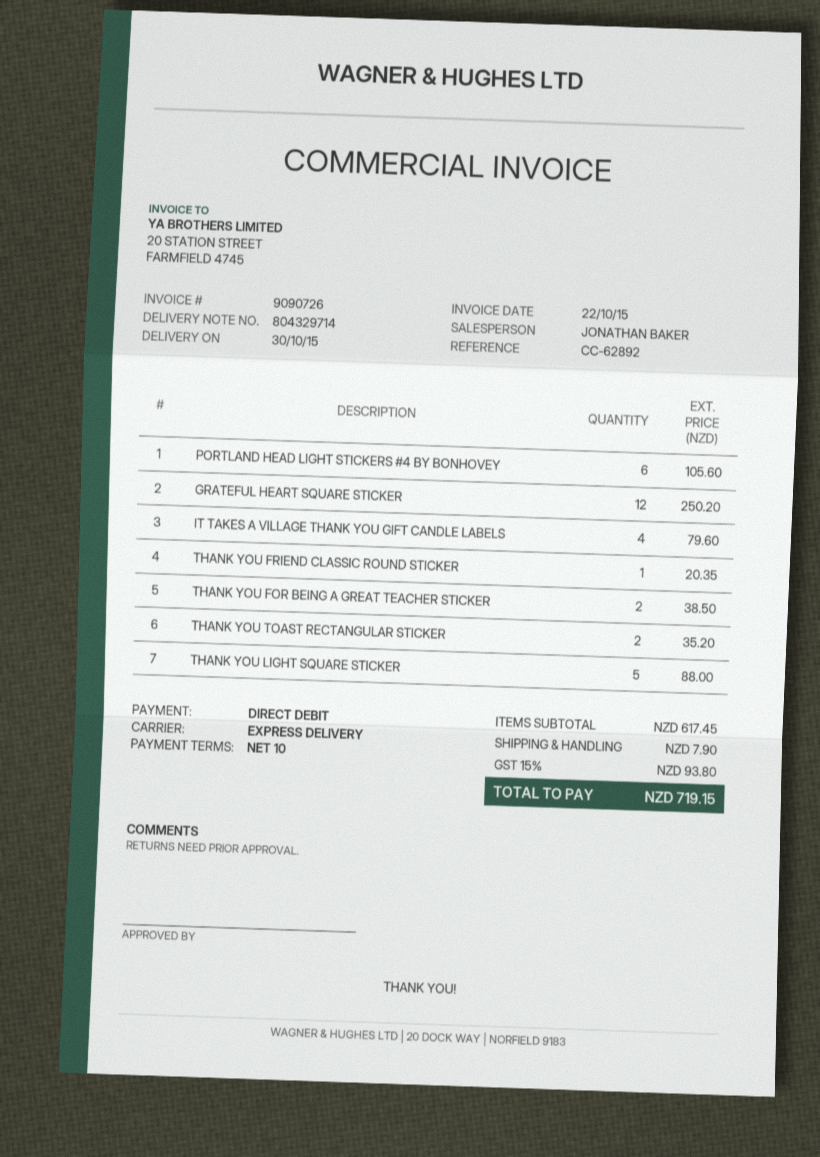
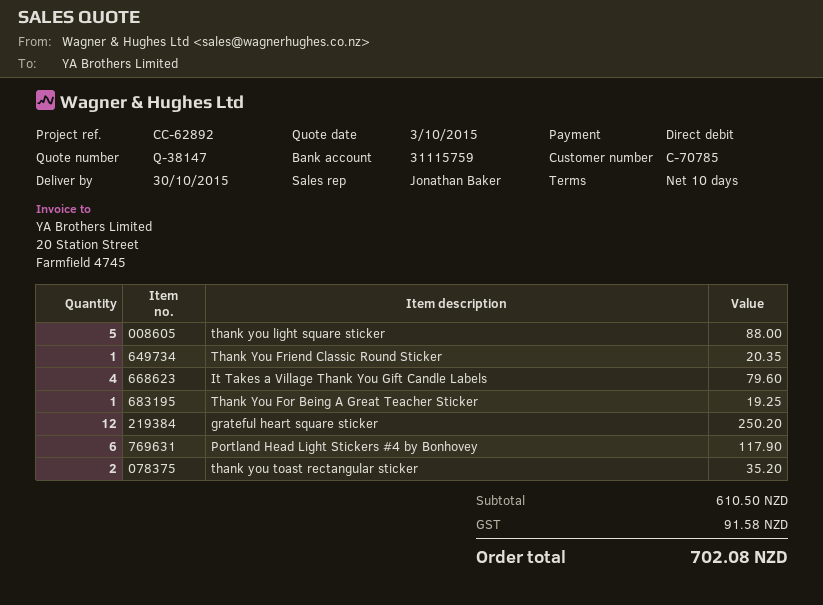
PORTLAND HEAD LIGHT STICKERS #4 BY BONHOVEY: 6 for 105.60 -> 6 for 117.90
THANK YOU FOR BEING A GREAT TEACHER STICKER: 2 for 38.50 -> 1 for 19.25
subtotal: 617.45 -> 610.50
shipping: 7.90 -> none
tax: 93.80 -> 91.58
total: 719.15 -> 702.08

